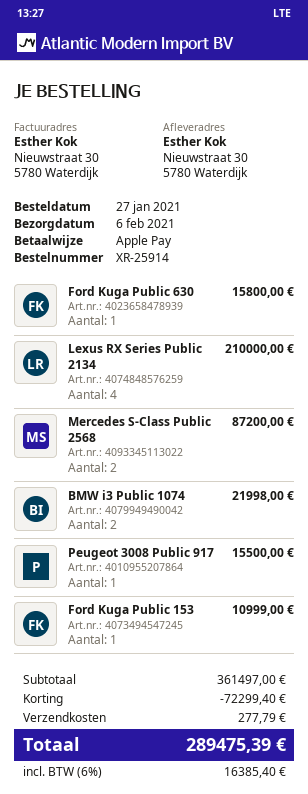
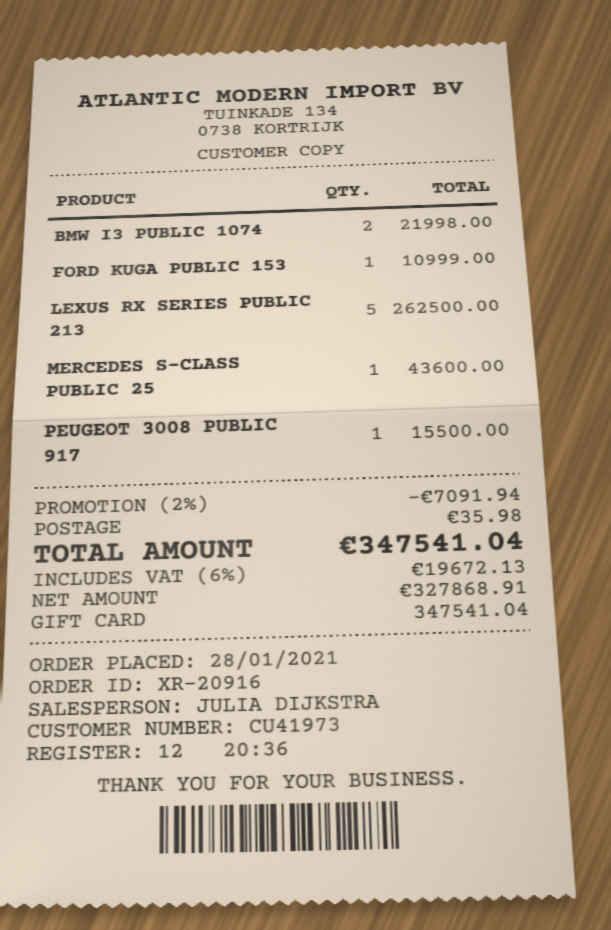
order number: XR-25914 -> XR-20916
order date: 2021-01-27 -> 2021-01-28
payment method: Apple Pay -> gift card
Ford Kuga Public 630: 1 for 15800.00 -> none
Lexus RX Series Public 2134: 4 for 210000.00 -> 5 for 262500.00
Mercedes S-Class Public 2568: 2 for 87200.00 -> 1 for 43600.00
discount: 72299.40 -> 7091.94
shipping: 277.79 -> 35.98
tax: 6% = 16385.40 -> 6% = 19672.13
total: 289475.39 -> 347541.04

